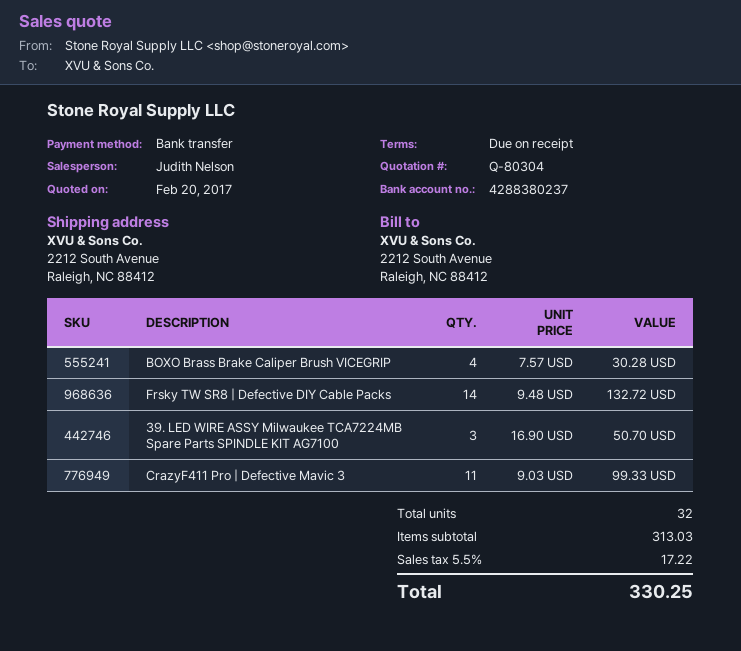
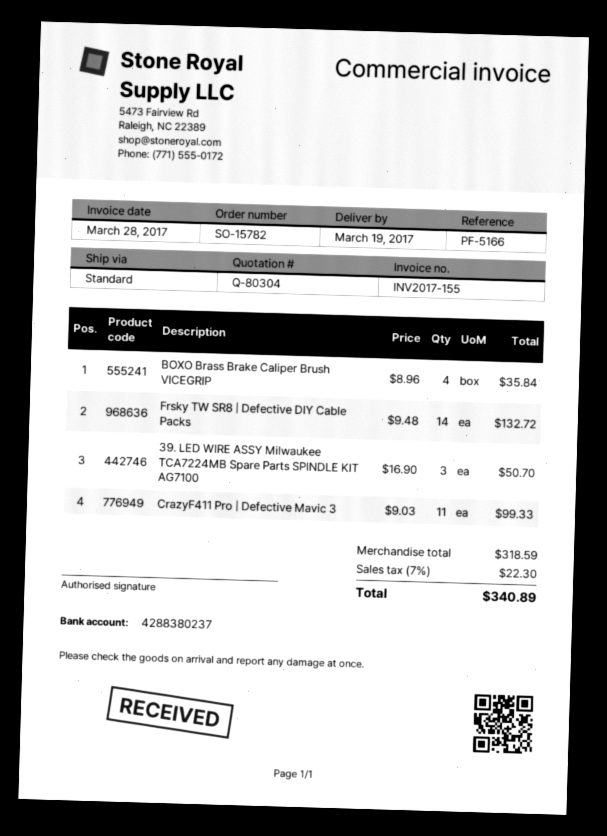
BOXO Brass Brake Caliper Brush VICEGRIP: 4 x 7.57 = 30.28 -> 4 x 8.96 = 35.84
subtotal: 313.03 -> 318.59
tax: 5.5% = 17.22 -> 7% = 22.30
total: 330.25 -> 340.89

